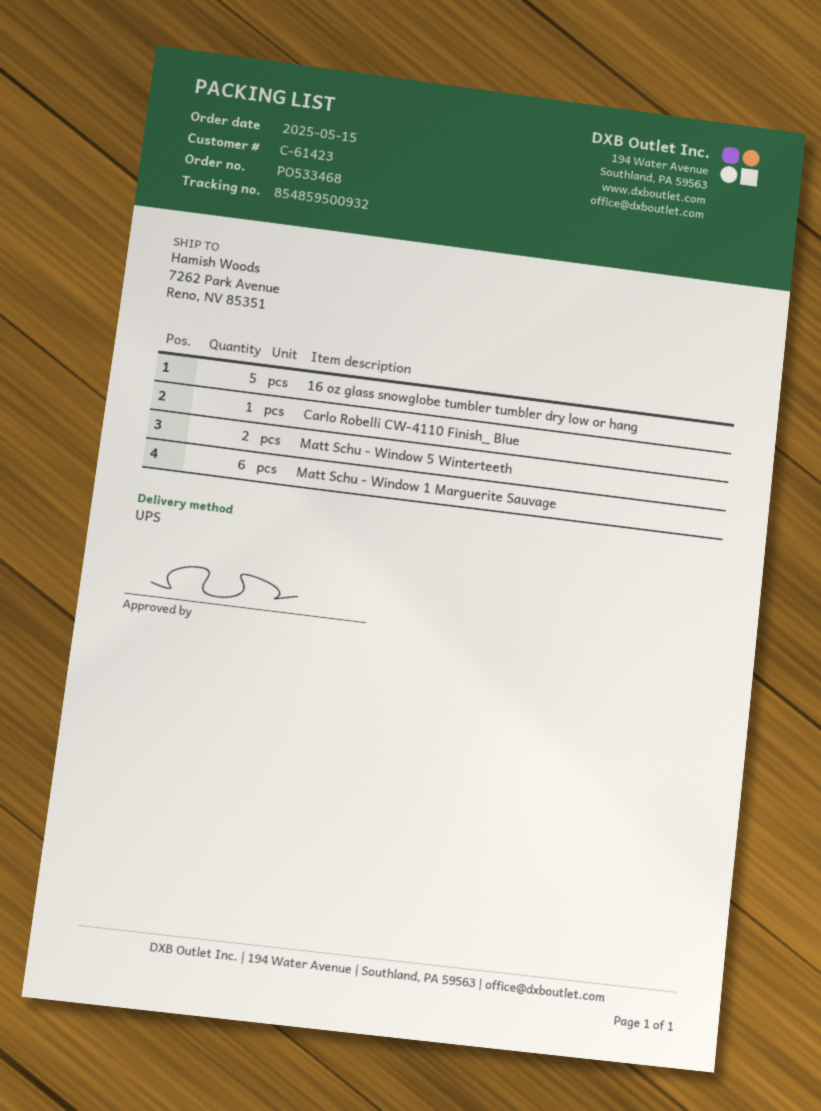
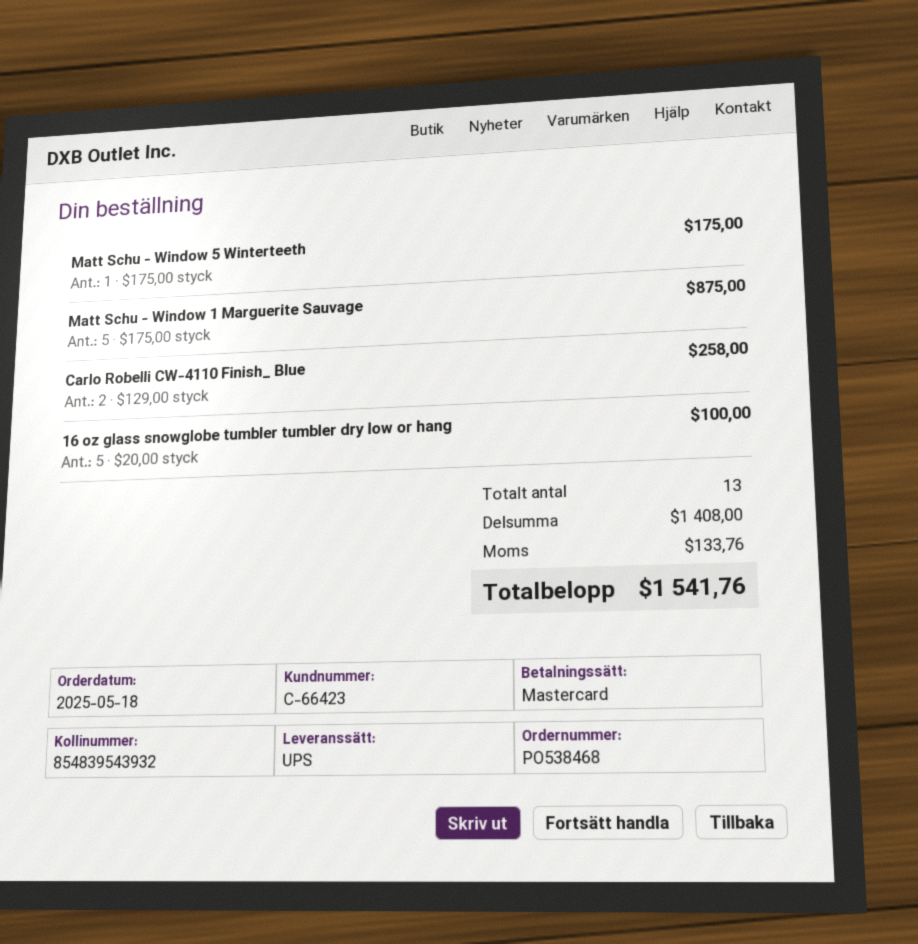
order number: PO533468 -> PO538468
order date: 2025-05-15 -> 2025-05-18
customer number: C-61423 -> C-66423
tracking number: 854859500932 -> 854839543932
Carlo Robelli CW-4110 Finish_ Blue: 1 -> 2
Matt Schu - Window 5 Winterteeth: 2 -> 1
Matt Schu - Window 1 Marguerite Sauvage: 6 -> 5

